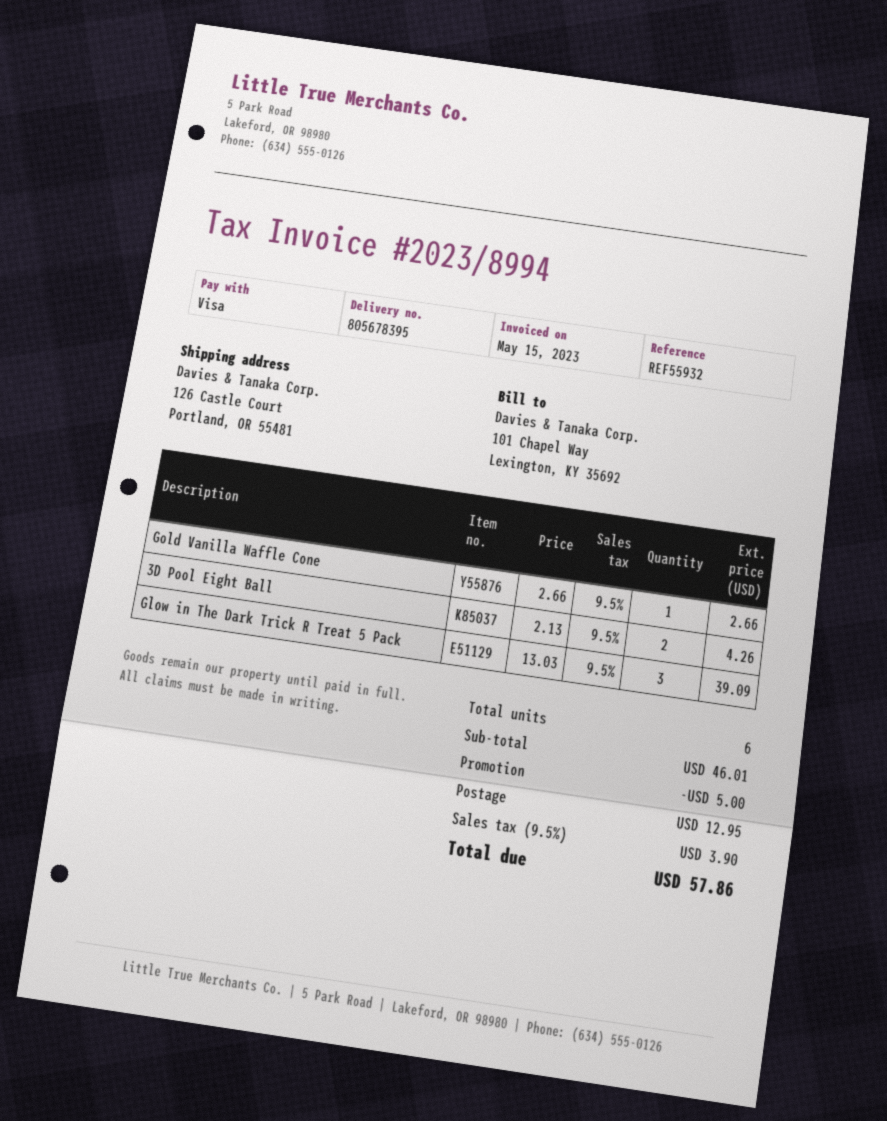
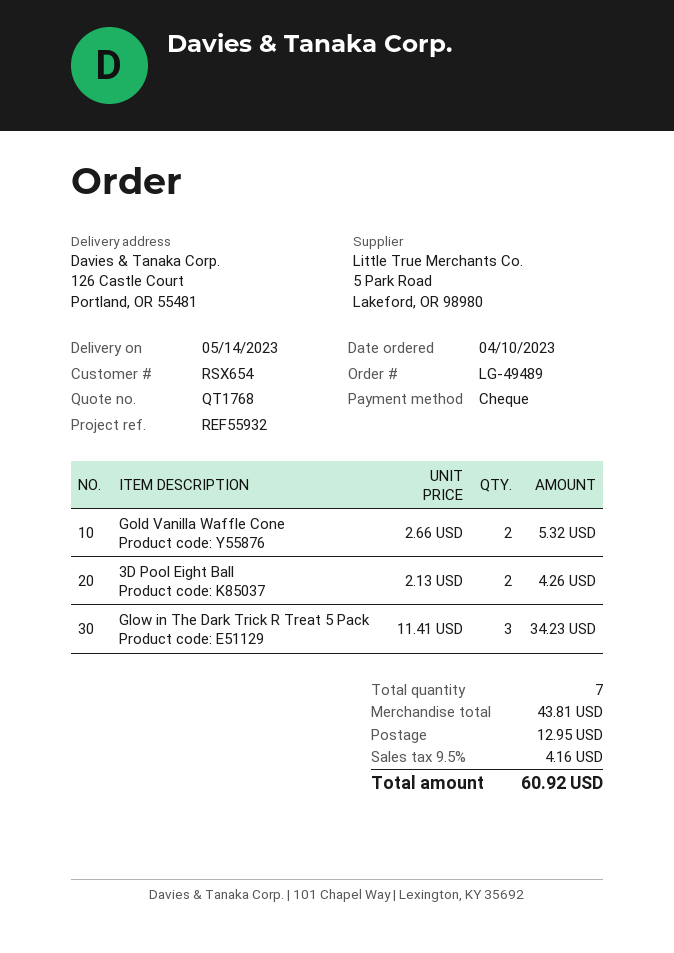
payment method: Visa -> cheque
Gold Vanilla Waffle Cone: 1 x 2.66 = 2.66 -> 2 x 2.66 = 5.32
Glow in The Dark Trick R Treat 5 Pack: 3 x 13.03 = 39.09 -> 3 x 11.41 = 34.23
total quantity: 6 -> 7
subtotal: 46.01 -> 43.81
discount: 5.00 -> none
tax: 9.5% = 3.90 -> 9.5% = 4.16
total: 57.86 -> 60.92

